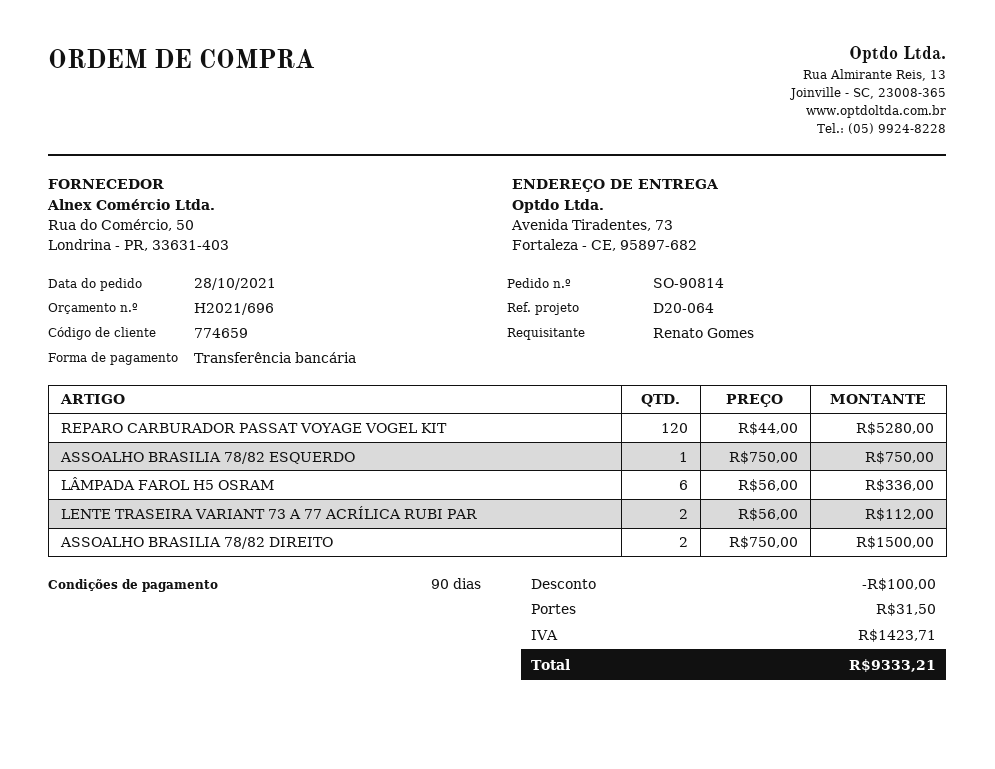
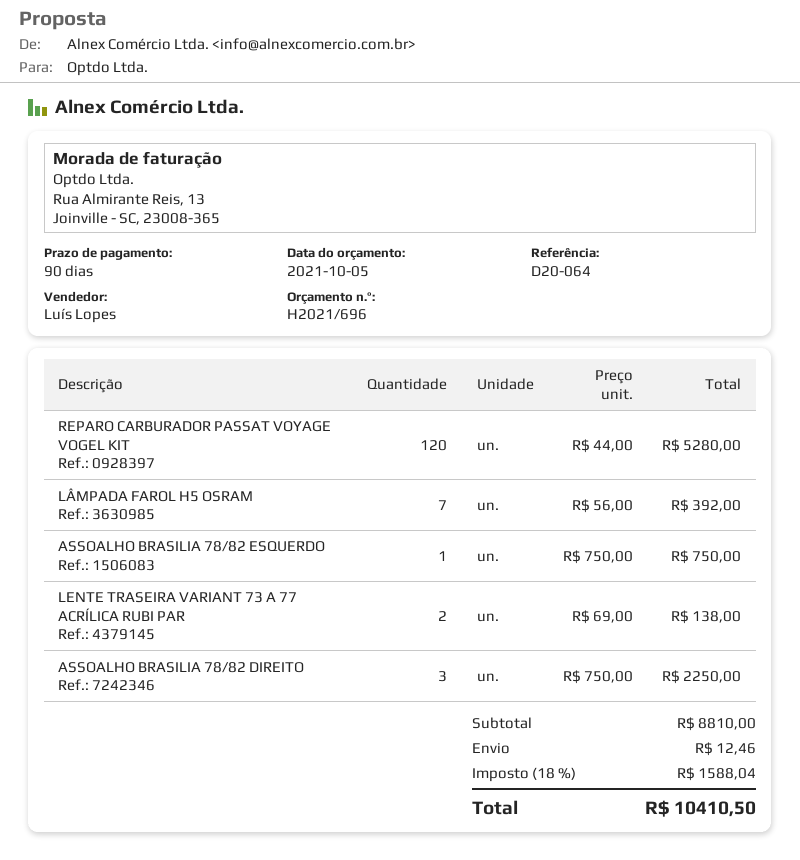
LÂMPADA FAROL H5 OSRAM: 6 x 56.00 = 336.00 -> 7 x 56.00 = 392.00
LENTE TRASEIRA VARIANT 73 A 77 ACRÍLICA RUBI PAR: 2 x 56.00 = 112.00 -> 2 x 69.00 = 138.00
ASSOALHO BRASILIA 78/82 DIREITO: 2 x 750.00 = 1500.00 -> 3 x 750.00 = 2250.00
discount: 100.00 -> none
shipping: 31.50 -> 12.46
tax: 1423.71 -> 1588.04
total: 9333.21 -> 10410.50

